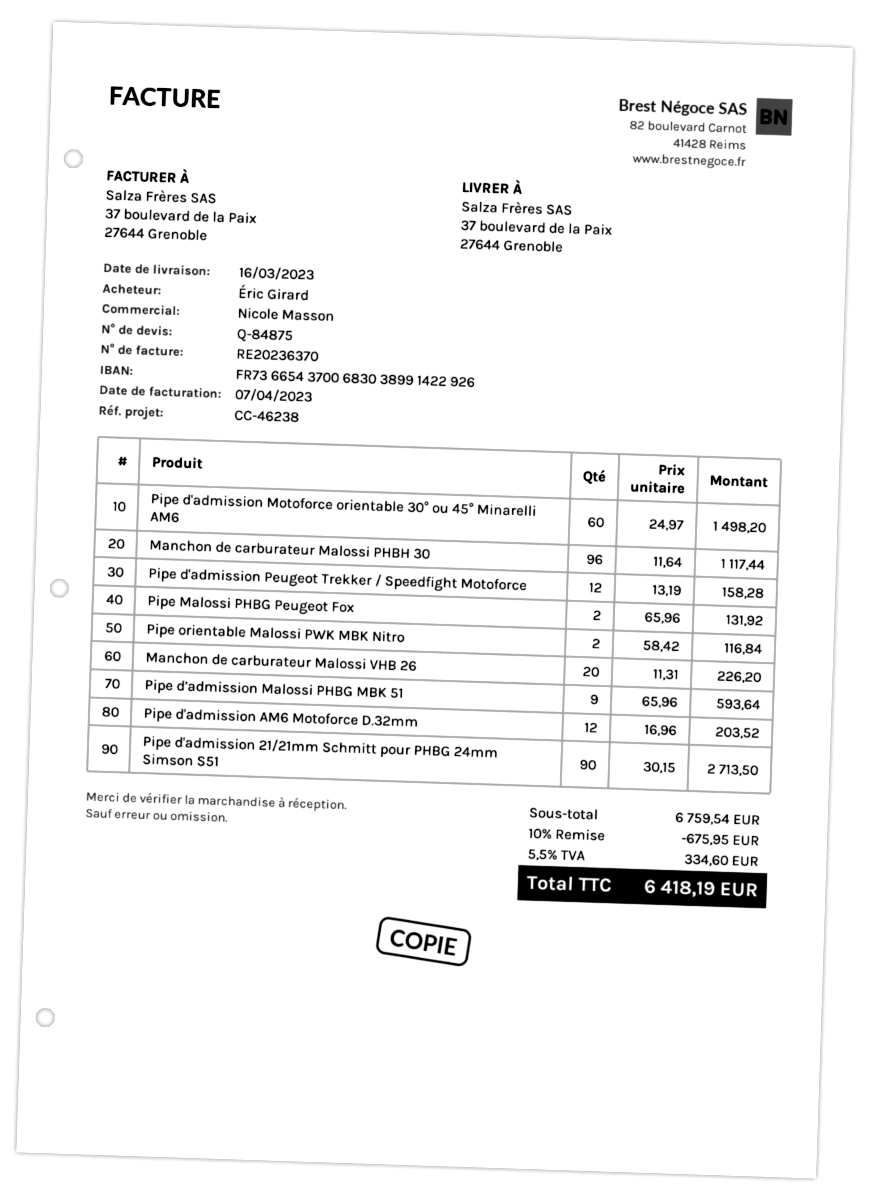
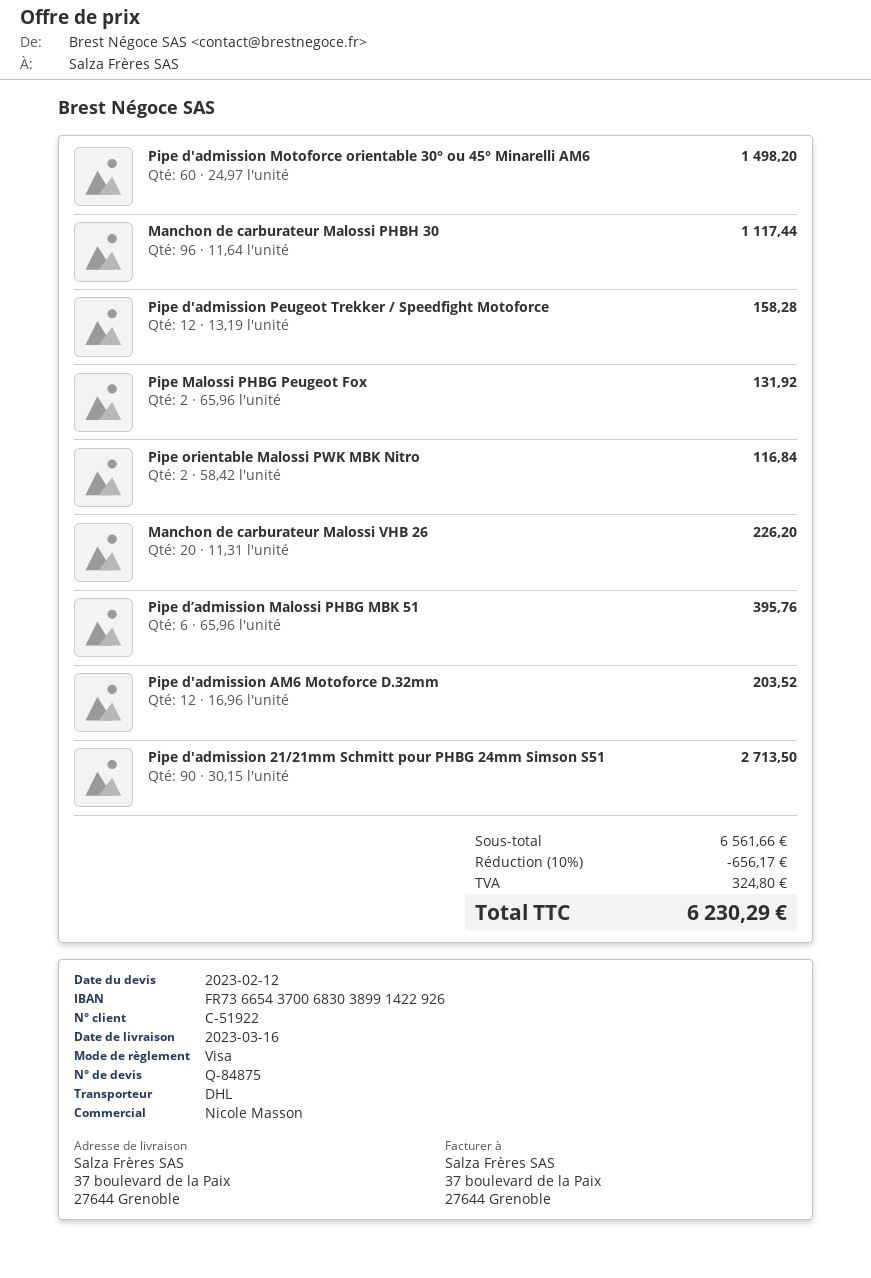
Pipe d’admission Malossi PHBG MBK 51: 9 x 65.96 = 593.64 -> 6 x 65.96 = 395.76
subtotal: 6759.54 -> 6561.66
discount: 10% = 675.95 -> 10% = 656.17
tax: 334.60 -> 324.80
total: 6418.19 -> 6230.29

